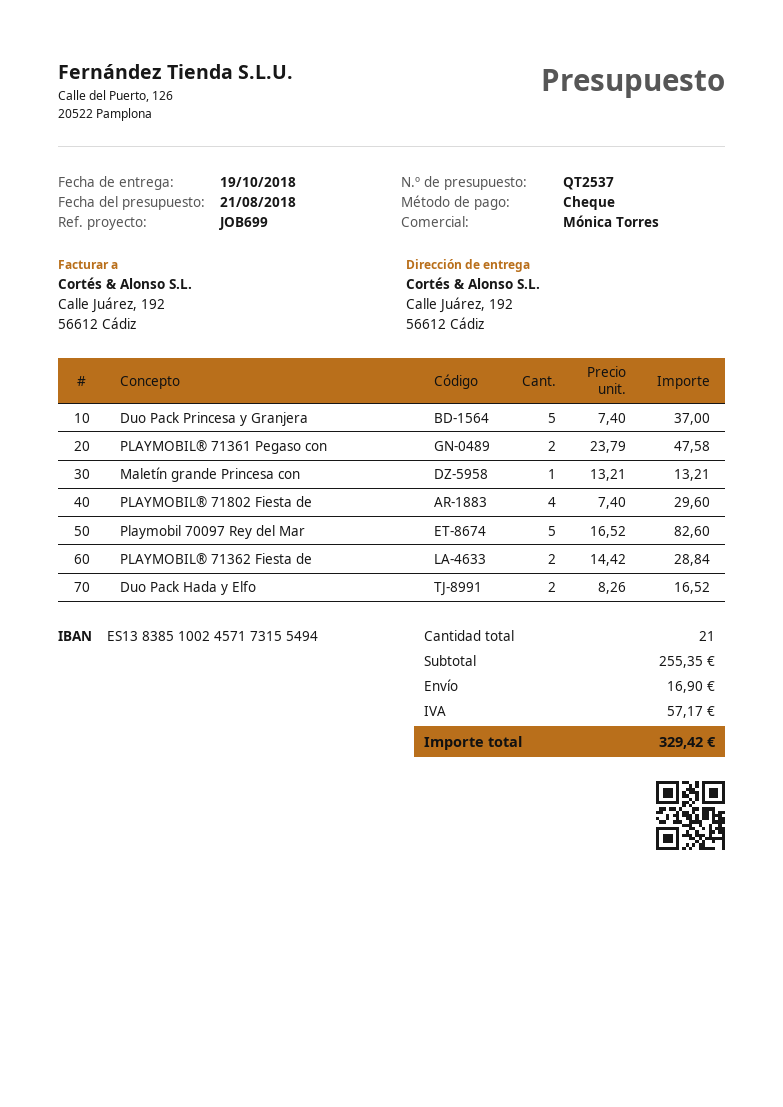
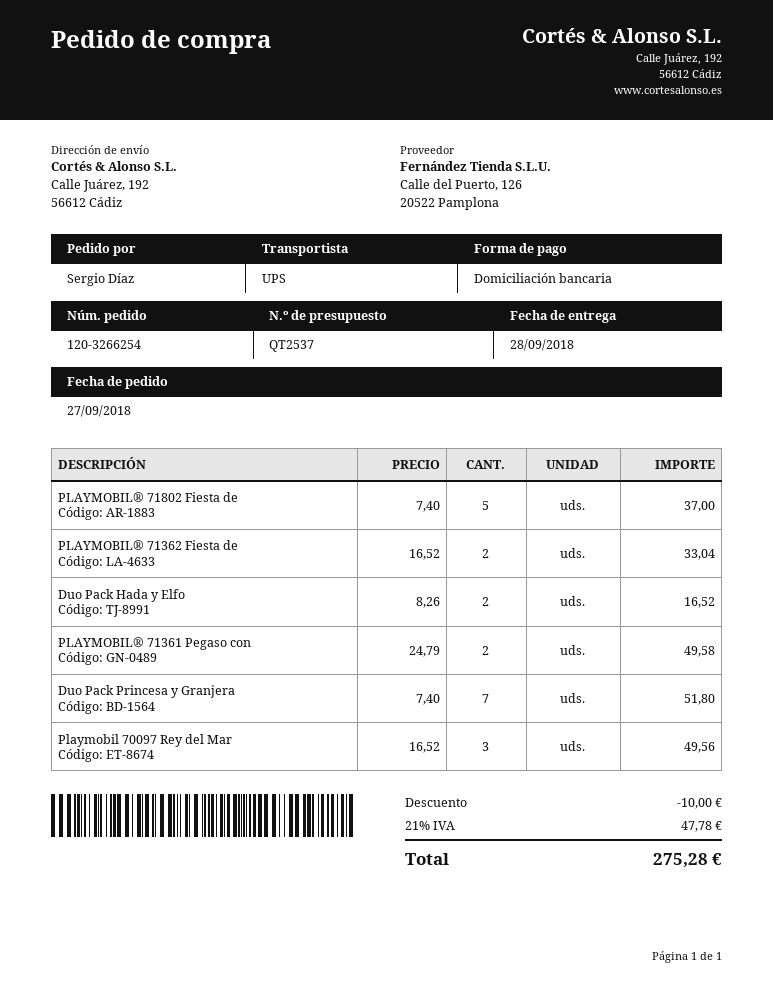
delivery date: 2018-10-19 -> 2018-09-28
payment method: cheque -> direct debit
Duo Pack Princesa y Granjera: 5 x 7.40 = 37.00 -> 7 x 7.40 = 51.80
PLAYMOBIL® 71361 Pegaso con: 2 x 23.79 = 47.58 -> 2 x 24.79 = 49.58
Maletín grande Princesa con: 1 x 13.21 = 13.21 -> none
PLAYMOBIL® 71802 Fiesta de: 4 x 7.40 = 29.60 -> 5 x 7.40 = 37.00
Playmobil 70097 Rey del Mar: 5 x 16.52 = 82.60 -> 3 x 16.52 = 49.56
PLAYMOBIL® 71362 Fiesta de: 2 x 14.42 = 28.84 -> 2 x 16.52 = 33.04
discount: none -> 10.00
shipping: 16.90 -> none
tax: 57.17 -> 47.78
total: 329.42 -> 275.28

